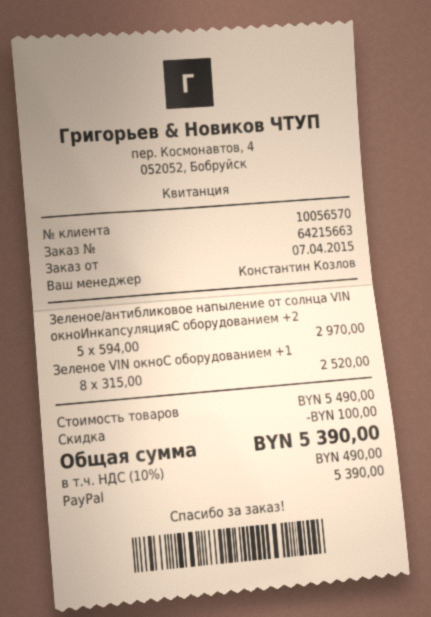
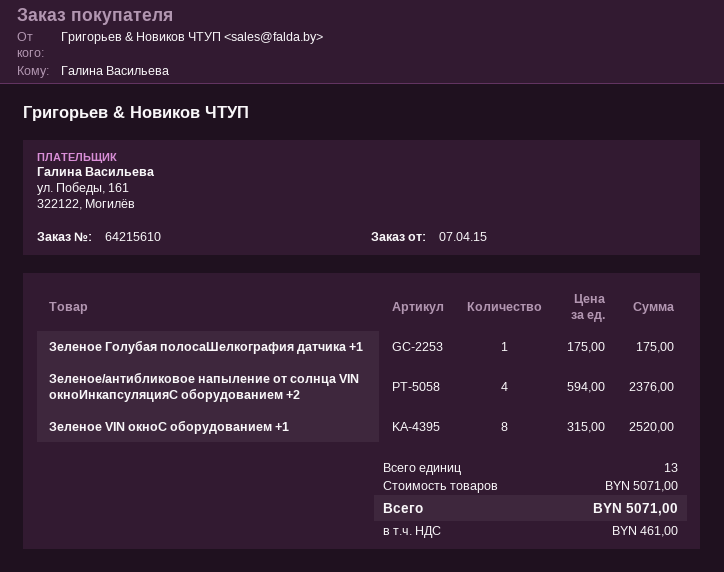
order number: 64215663 -> 64215610
Зеленое/антибликовое напыление от солнца VIN окноИнкапсуляцияС оборудованием +2: 5 x 594.00 = 2970.00 -> 4 x 594.00 = 2376.00
Зеленое Голубая полосаШелкография датчика +1: none -> 1 x 175.00 = 175.00
subtotal: 5490.00 -> 5071.00
discount: 100.00 -> none
tax: 490.00 -> 461.00
total: 5390.00 -> 5071.00

